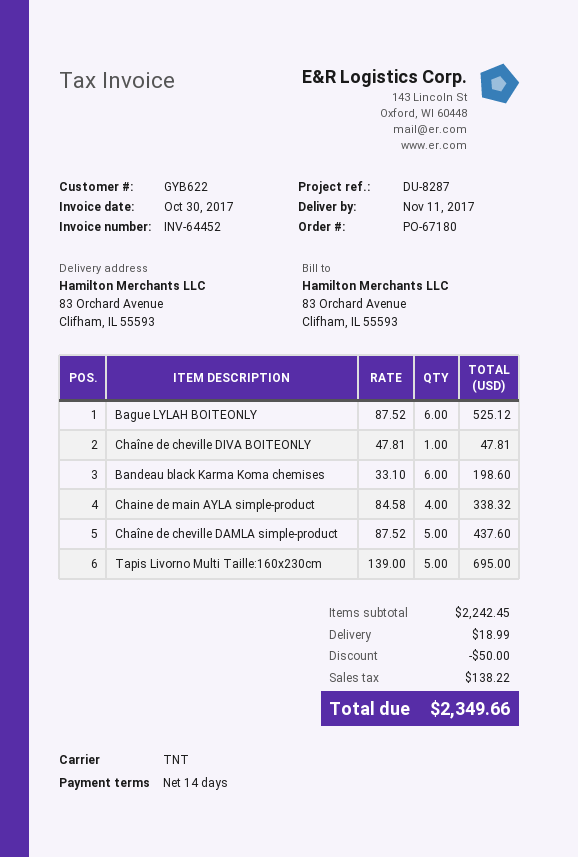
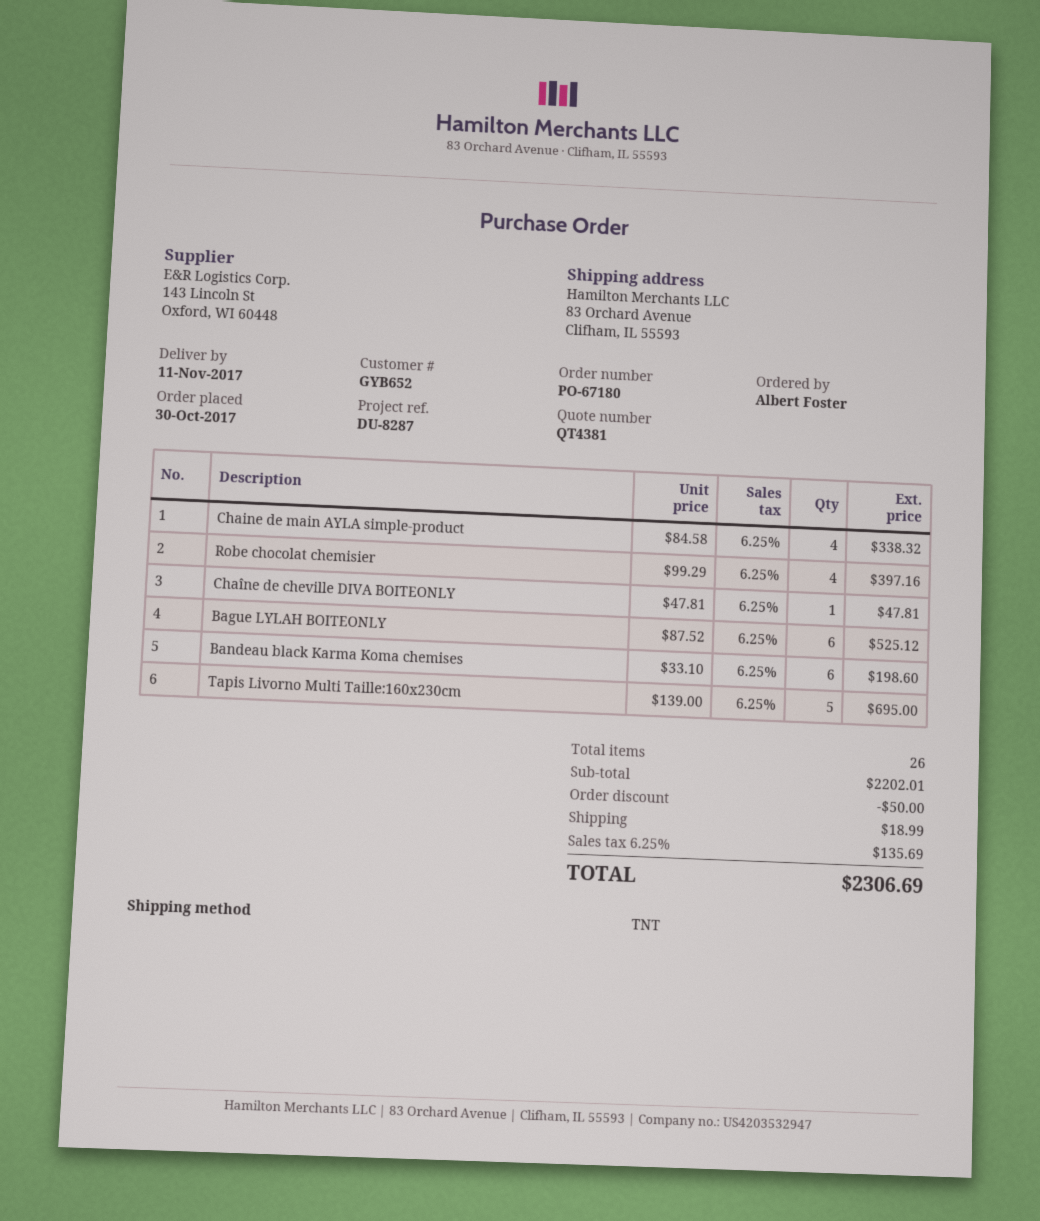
customer number: GYB622 -> GYB652
Chaîne de cheville DAMLA simple-product: 5 x 87.52 = 437.60 -> none
Robe chocolat chemisier: none -> 4 x 99.29 = 397.16
subtotal: 2242.45 -> 2202.01
tax: 138.22 -> 135.69
total: 2349.66 -> 2306.69

